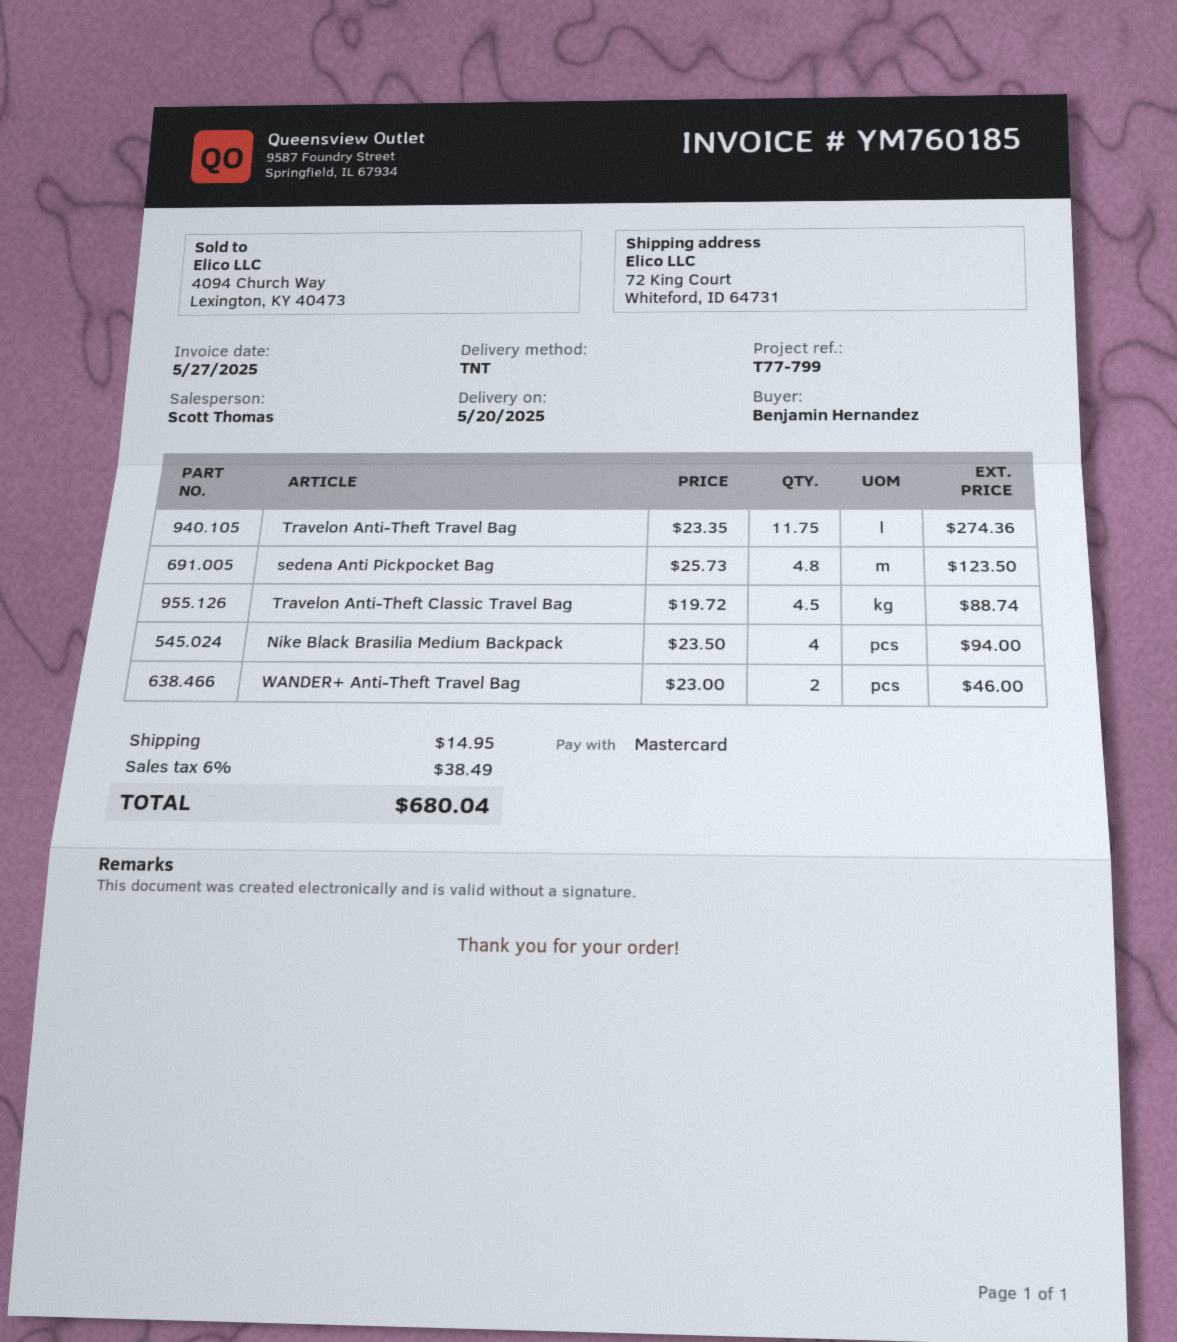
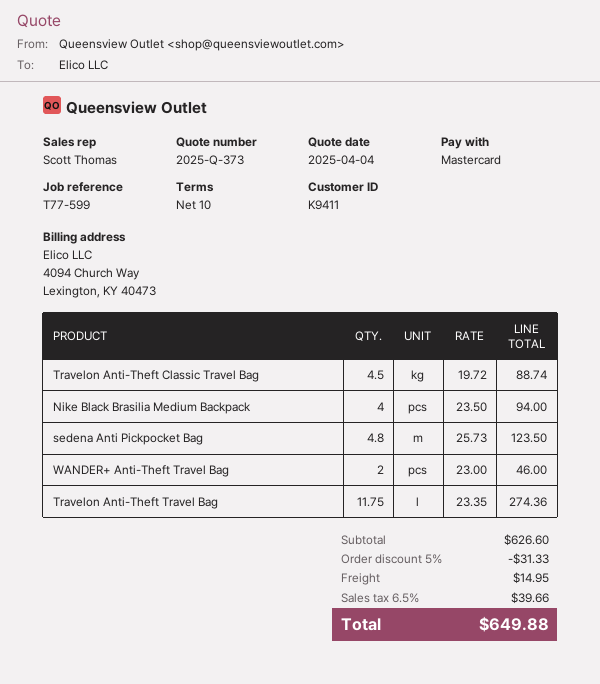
reference: T77-799 -> T77-599
discount: none -> 5% = 31.33
tax: 6% = 38.49 -> 6.5% = 39.66
total: 680.04 -> 649.88

